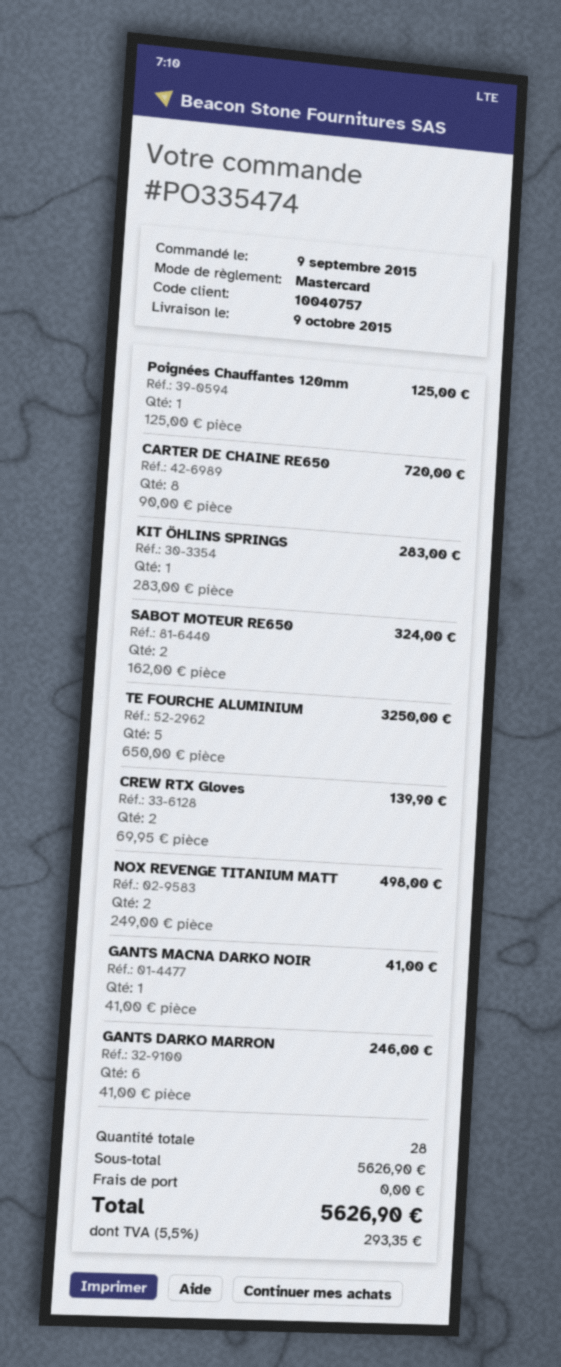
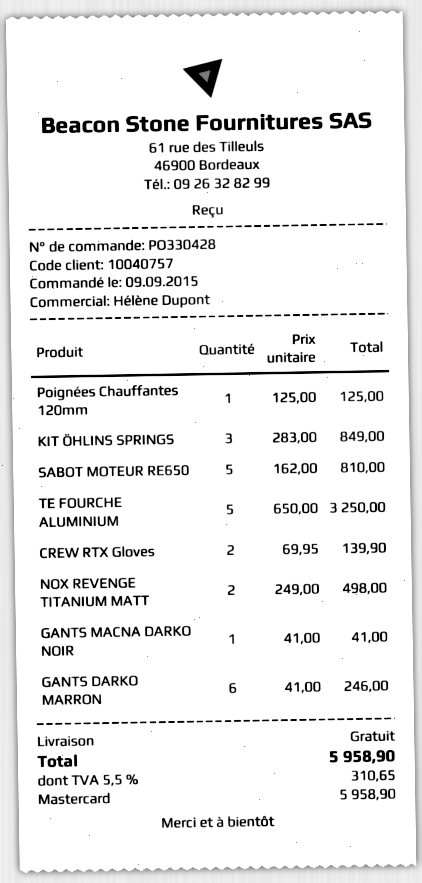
order number: PO335474 -> PO330428
CARTER DE CHAINE RE650: 8 x 90.00 = 720.00 -> none
KIT ÖHLINS SPRINGS: 1 x 283.00 = 283.00 -> 3 x 283.00 = 849.00
SABOT MOTEUR RE650: 2 x 162.00 = 324.00 -> 5 x 162.00 = 810.00
tax: 5.5% = 293.35 -> 5.5% = 310.65
total: 5626.90 -> 5958.90

